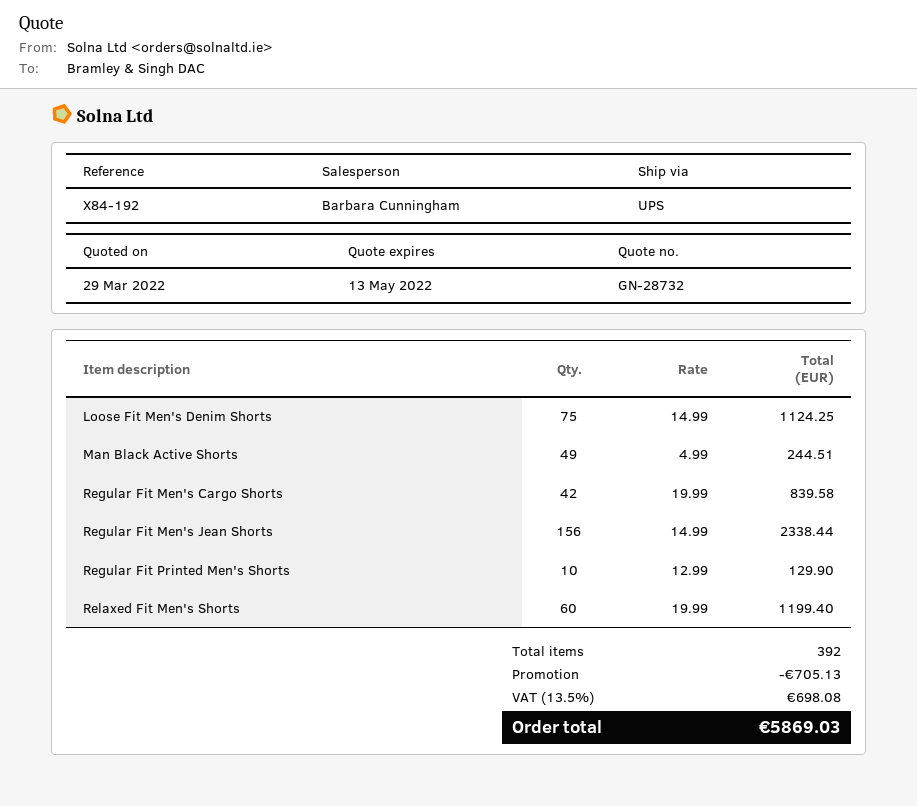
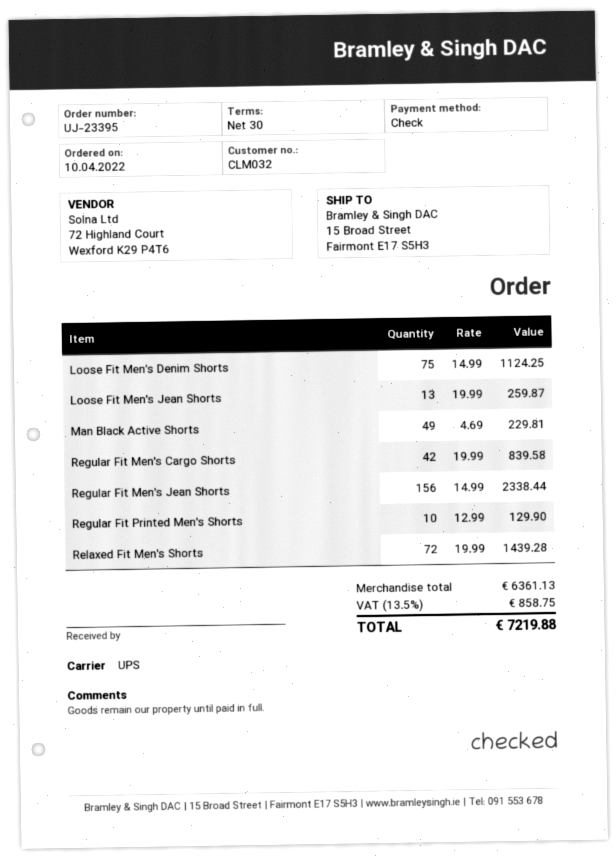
Man Black Active Shorts: 49 x 4.99 = 244.51 -> 49 x 4.69 = 229.81
Relaxed Fit Men's Shorts: 60 x 19.99 = 1199.40 -> 72 x 19.99 = 1439.28
Loose Fit Men's Jean Shorts: none -> 13 x 19.99 = 259.87
discount: 705.13 -> none
tax: 13.5% = 698.08 -> 13.5% = 858.75
total: 5869.03 -> 7219.88

